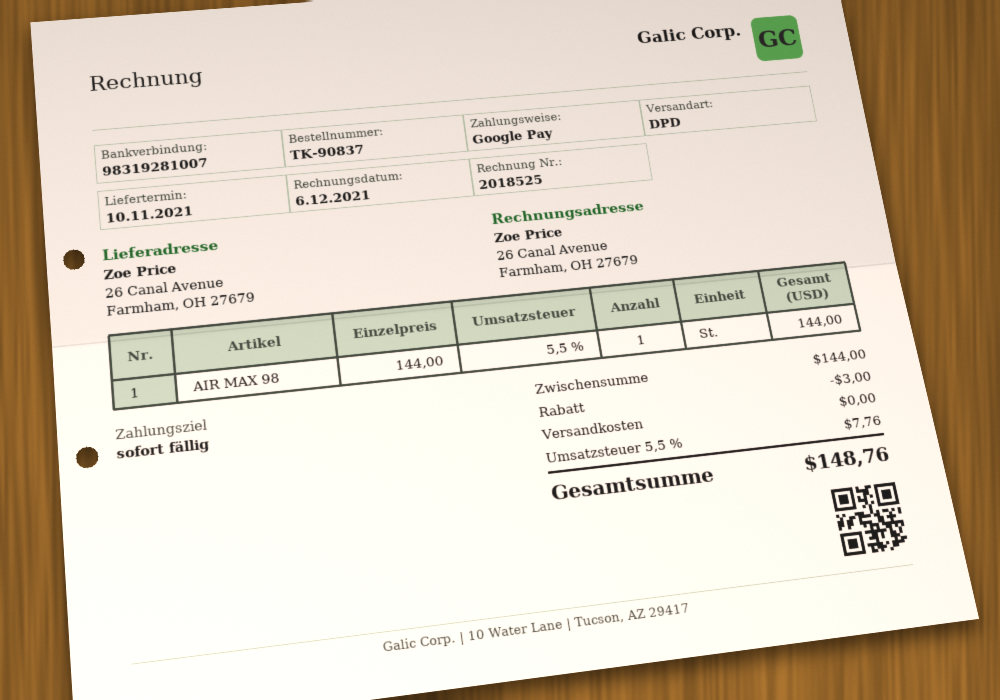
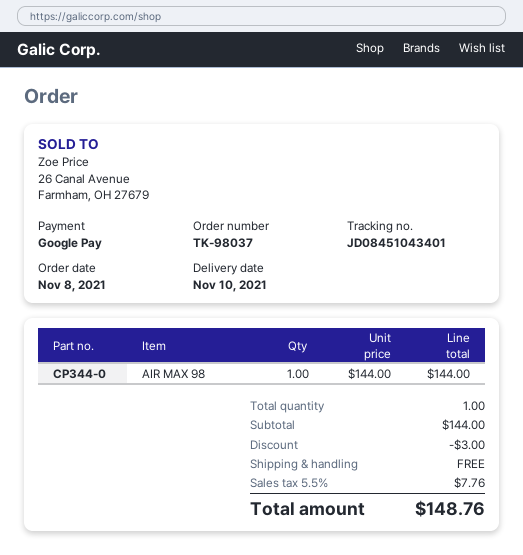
order number: TK-90837 -> TK-98037

